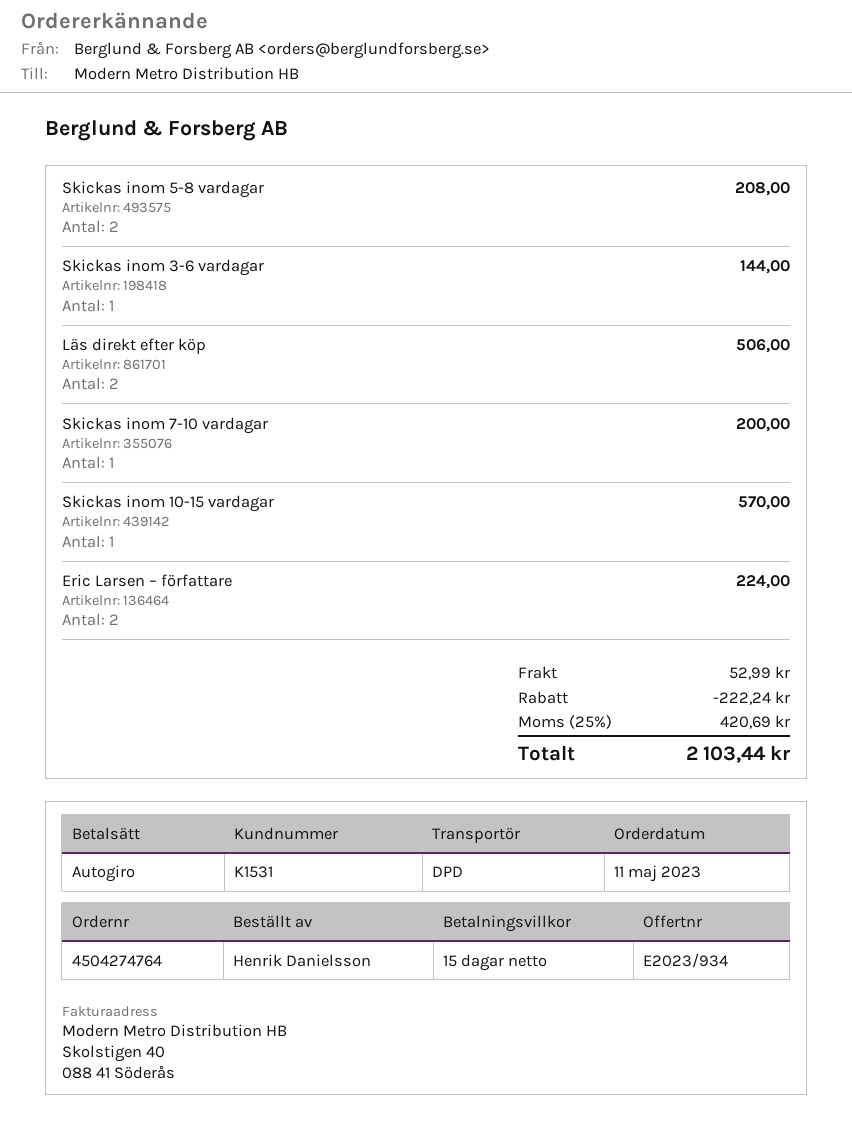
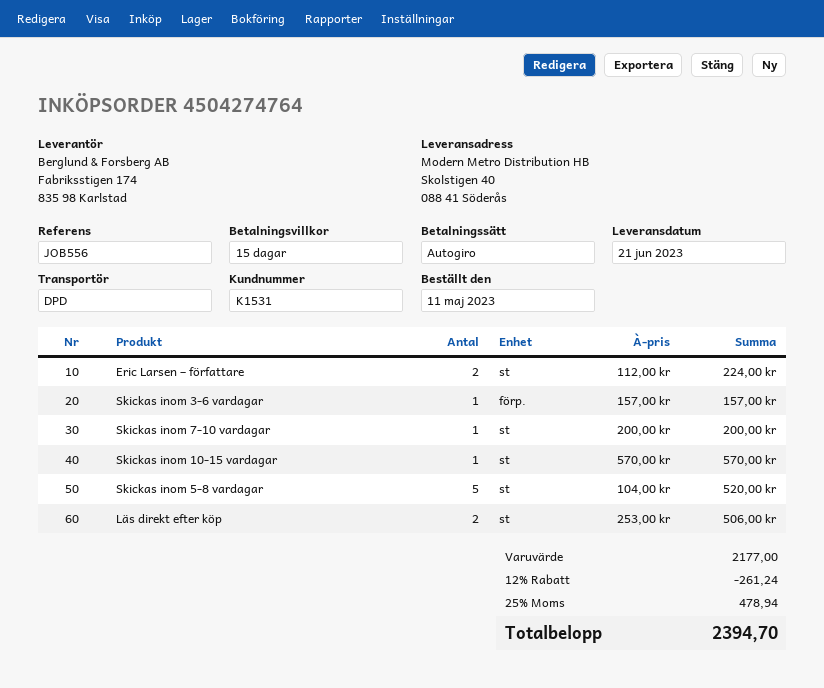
Skickas inom 5-8 vardagar: 2 for 208.00 -> 5 for 520.00
Skickas inom 3-6 vardagar: 1 for 144.00 -> 1 for 157.00
discount: 222.24 -> 261.24
shipping: 52.99 -> none
tax: 25% = 420.69 -> 25% = 478.94
total: 2103.44 -> 2394.70

